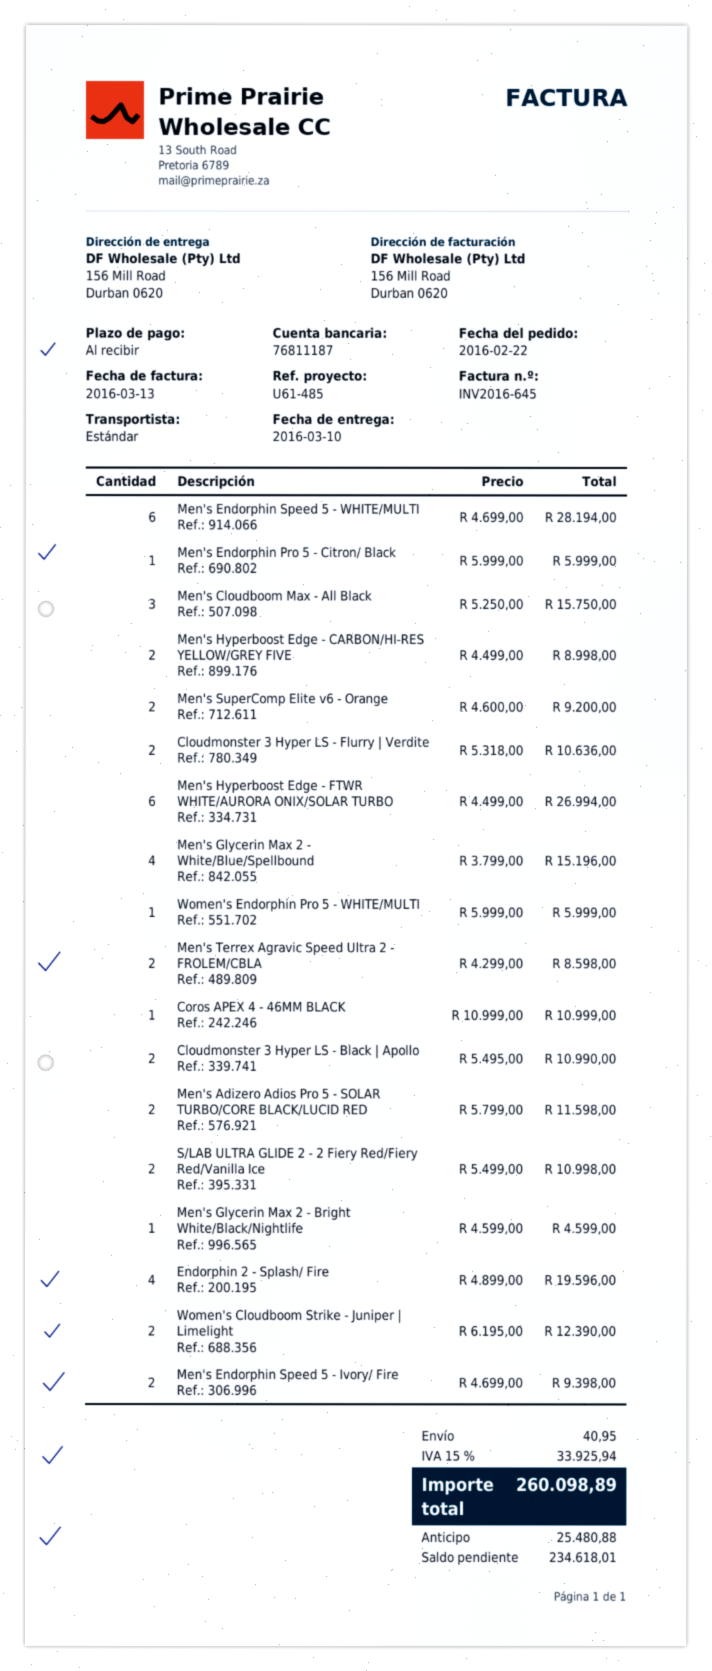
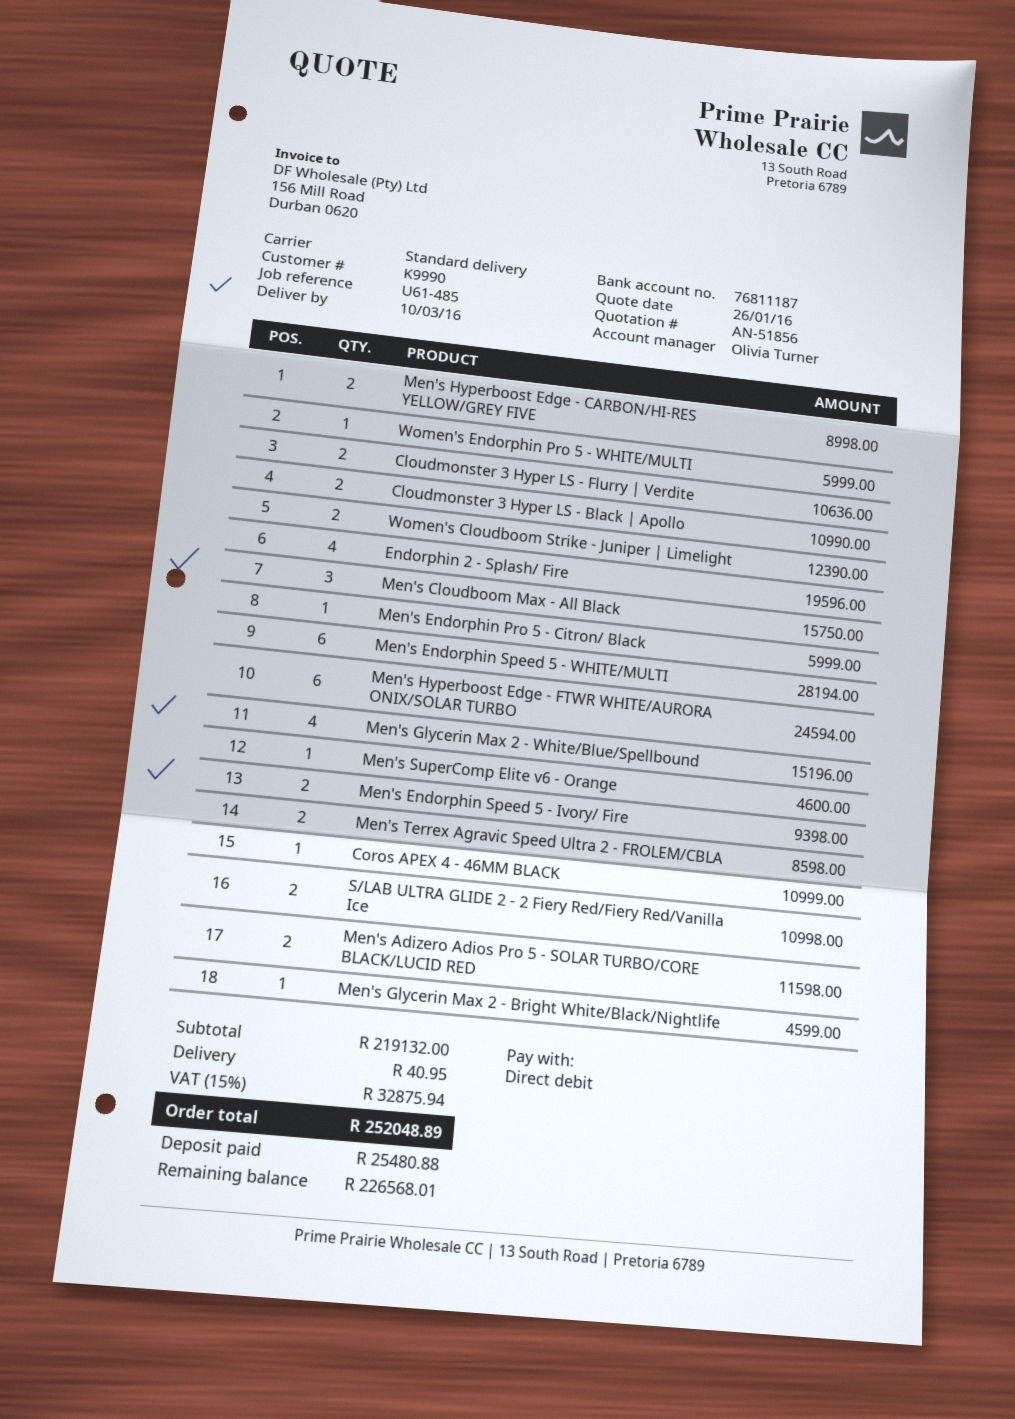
Men's SuperComp Elite v6 - Orange: 2 for 9200.00 -> 1 for 4600.00
Men's Hyperboost Edge - FTWR WHITE/AURORA ONIX/SOLAR TURBO: 6 for 26994.00 -> 6 for 24594.00
tax: 15% = 33925.94 -> 15% = 32875.94
total: 260098.89 -> 252048.89
balance: 234618.01 -> 226568.01

